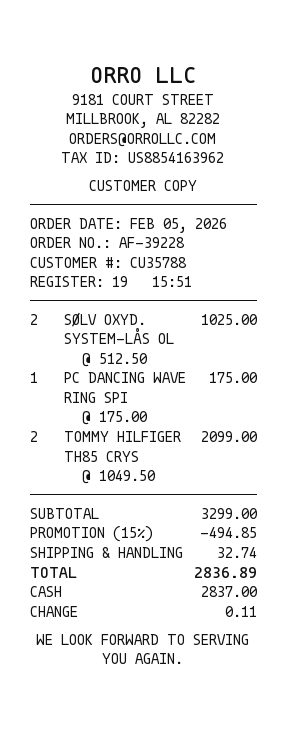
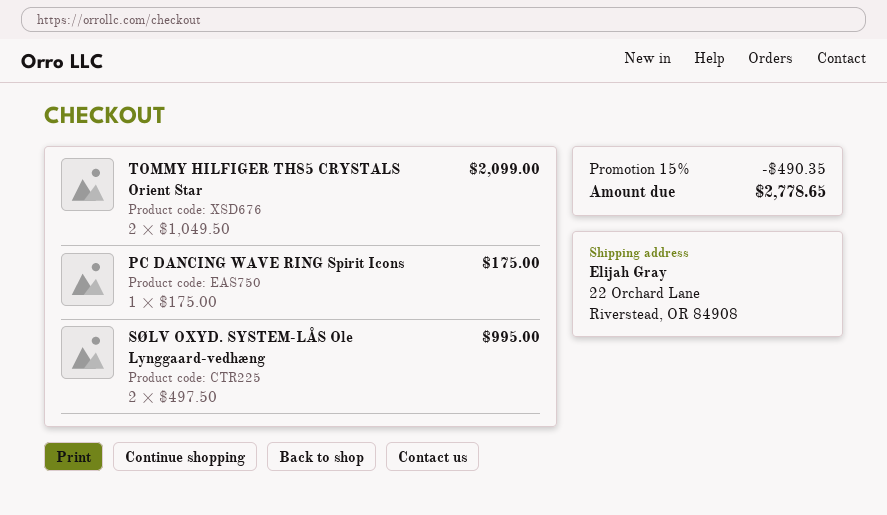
SØLV OXYD. SYSTEM-LÅS OL: 2 x 512.50 = 1025.00 -> 2 x 497.50 = 995.00
discount: 15% = 494.85 -> 15% = 490.35
shipping: 32.74 -> none
total: 2836.89 -> 2778.65

